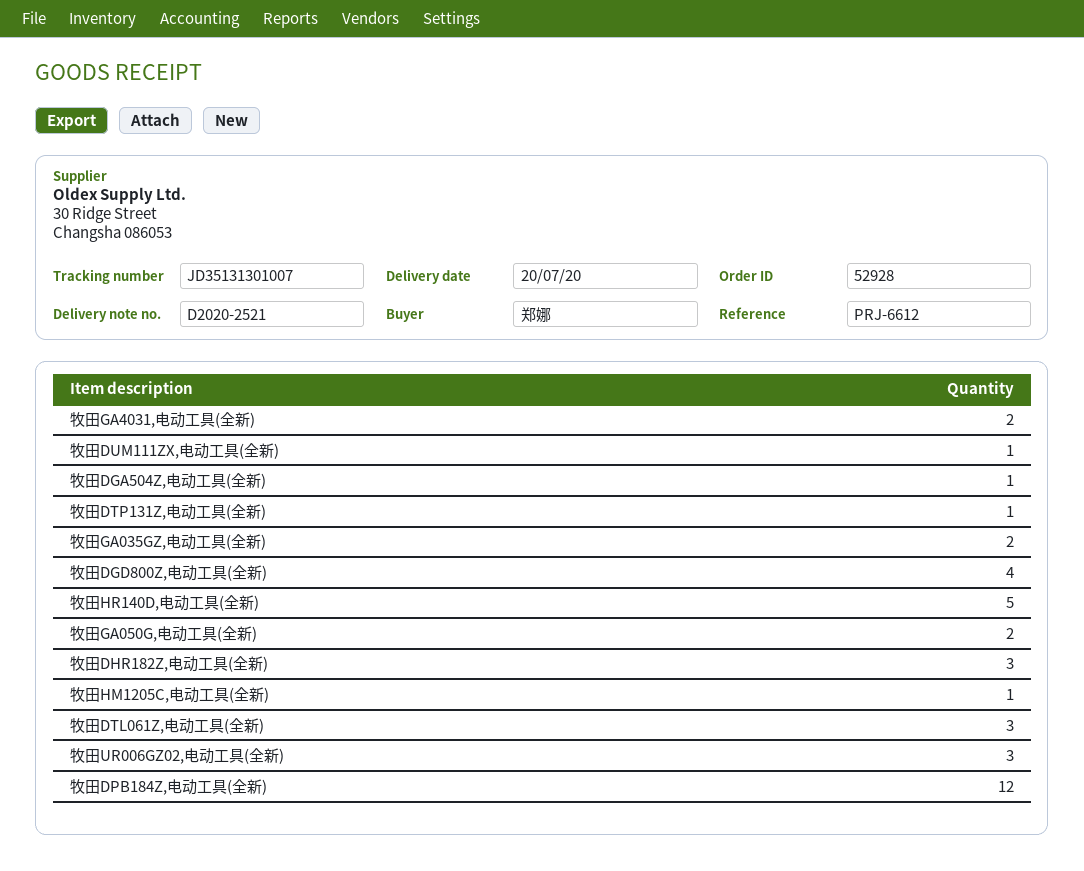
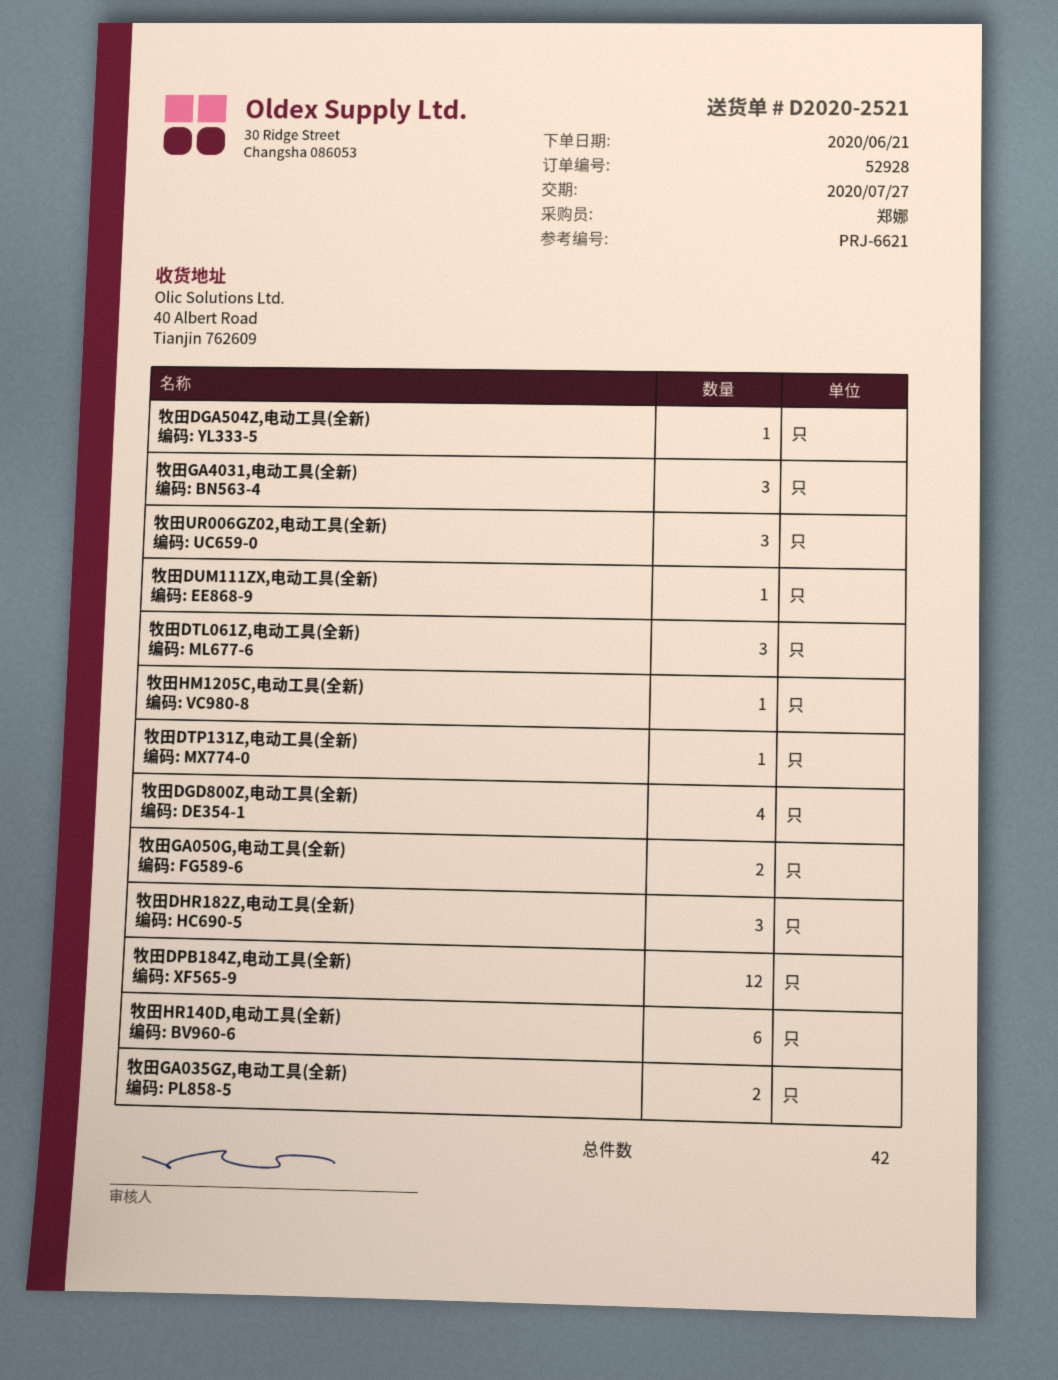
delivery date: 2020-07-20 -> 2020-07-27
reference: PRJ-6612 -> PRJ-6621
牧田GA4031,电动工具(全新): 2 -> 3
牧田HR140D,电动工具(全新): 5 -> 6

